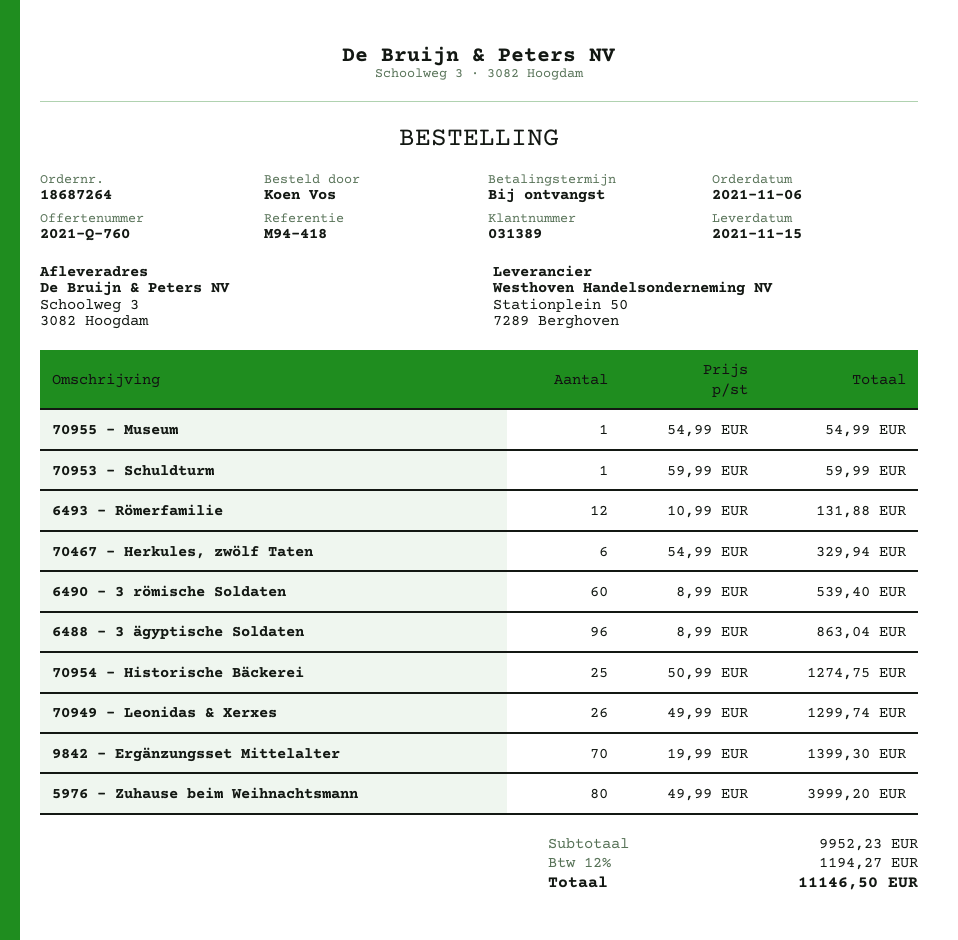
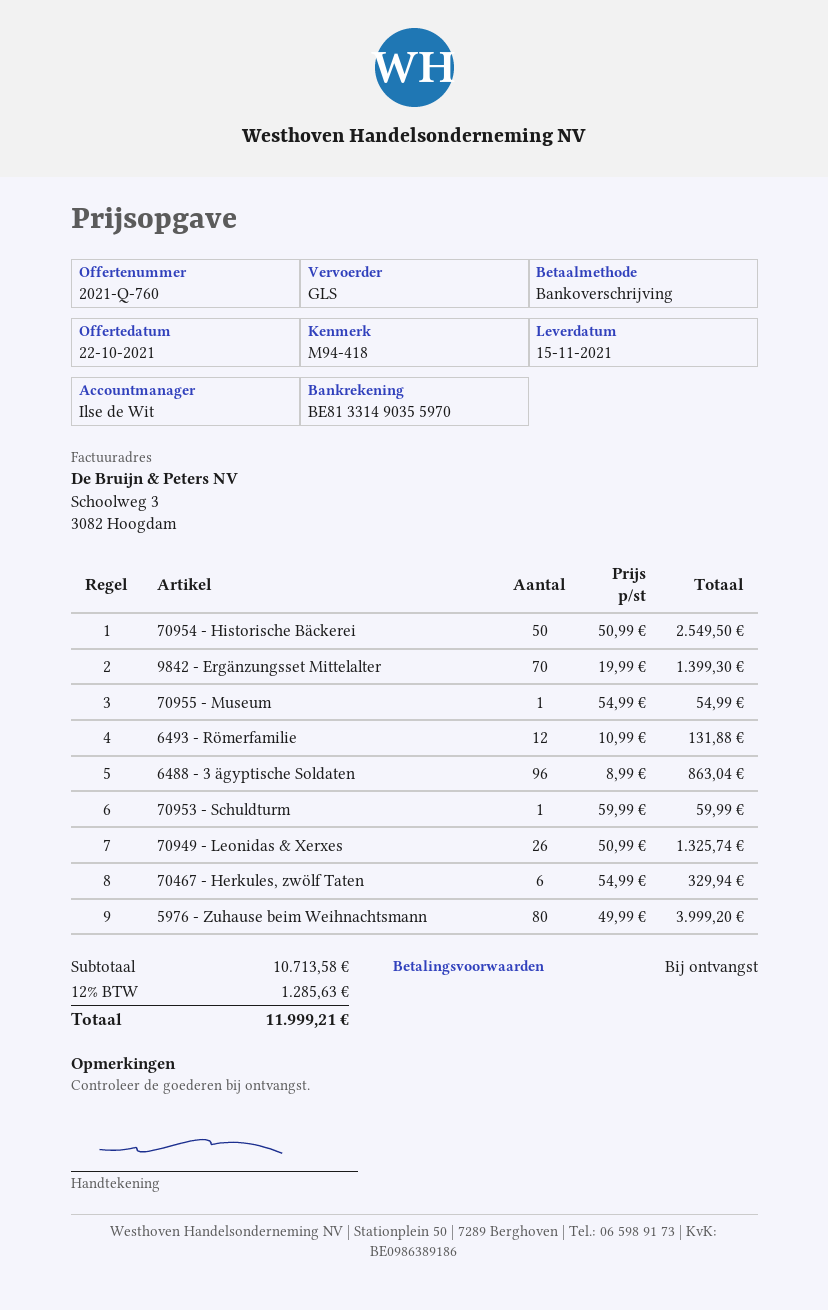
6490 - 3 römische Soldaten: 60 x 8.99 = 539.40 -> none
70954 - Historische Bäckerei: 25 x 50.99 = 1274.75 -> 50 x 50.99 = 2549.50
70949 - Leonidas & Xerxes: 26 x 49.99 = 1299.74 -> 26 x 50.99 = 1325.74
subtotal: 9952.23 -> 10713.58
tax: 12% = 1194.27 -> 12% = 1285.63
total: 11146.50 -> 11999.21

